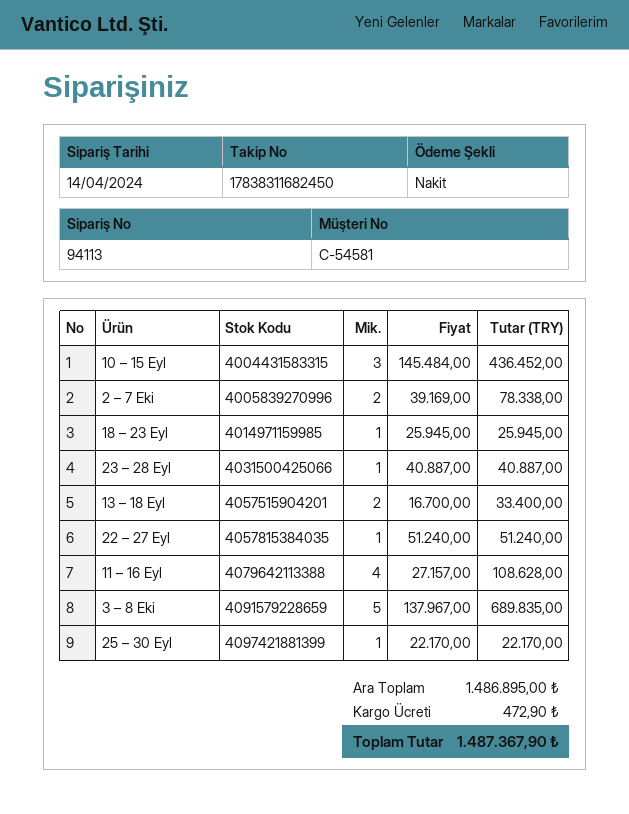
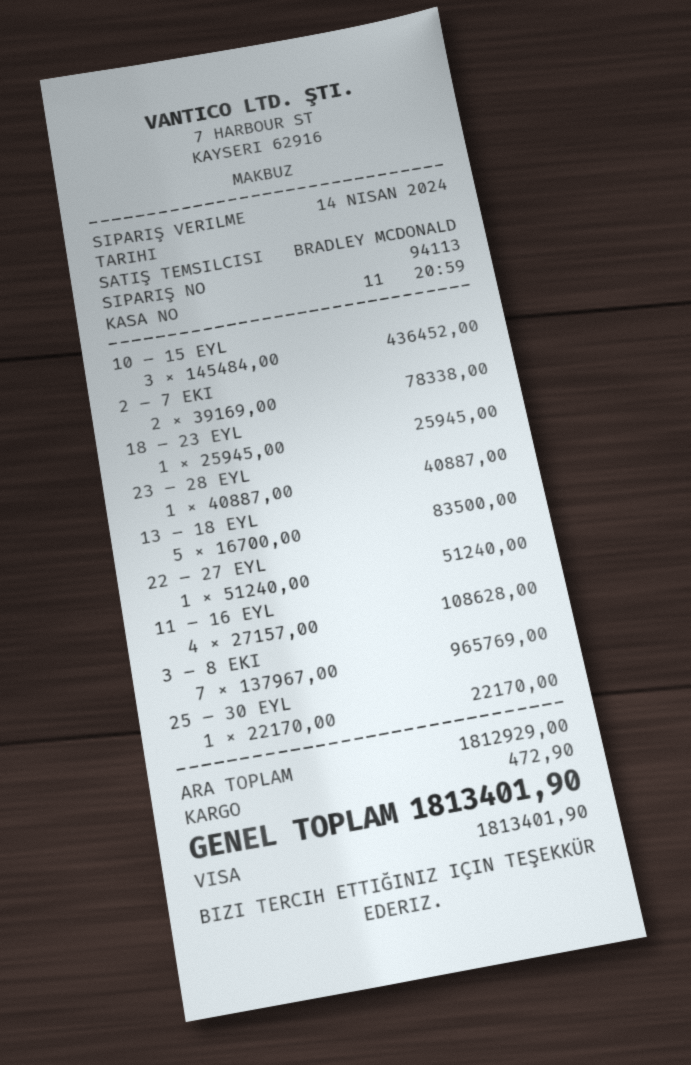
payment method: cash -> Visa
13 – 18 Eyl: 2 x 16700.00 = 33400.00 -> 5 x 16700.00 = 83500.00
3 – 8 Eki: 5 x 137967.00 = 689835.00 -> 7 x 137967.00 = 965769.00
subtotal: 1486895.00 -> 1812929.00
total: 1487367.90 -> 1813401.90

